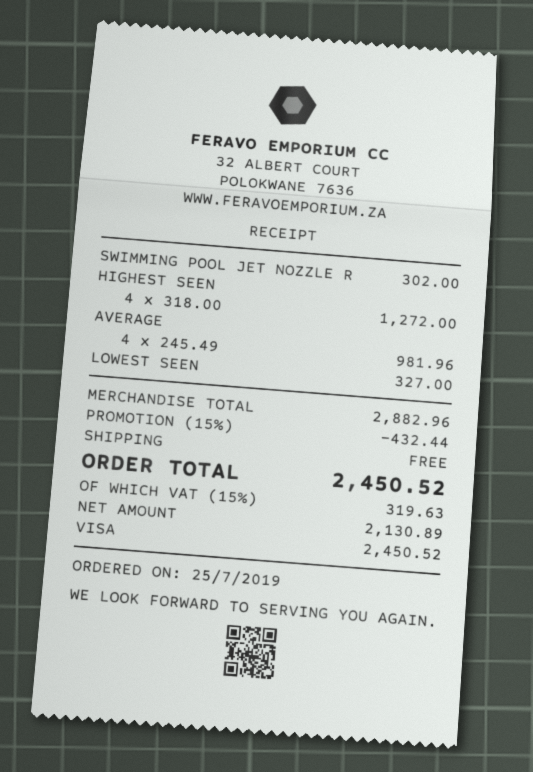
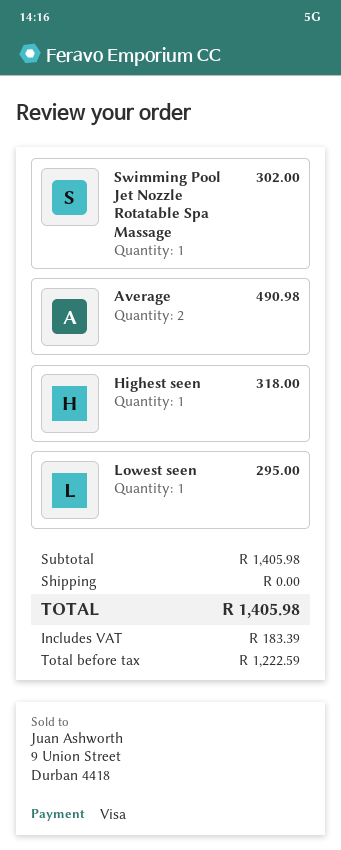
HIGHEST SEEN: 4 for 1272.00 -> 1 for 318.00
AVERAGE: 4 for 981.96 -> 2 for 490.98
LOWEST SEEN: 1 for 327.00 -> 1 for 295.00
subtotal: 2882.96 -> 1405.98
discount: 15% = 432.44 -> none
net: 2130.89 -> 1222.59
tax: 319.63 -> 183.39
total: 2450.52 -> 1405.98

